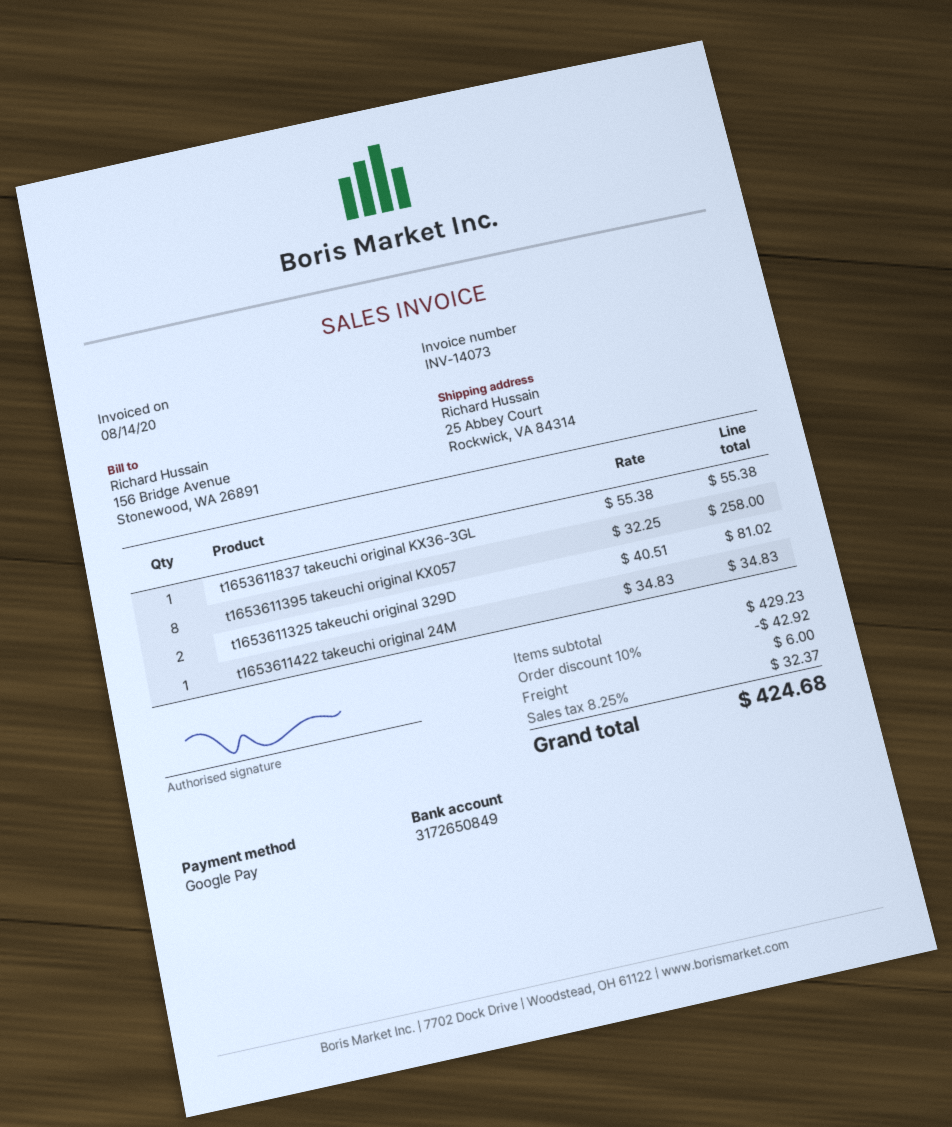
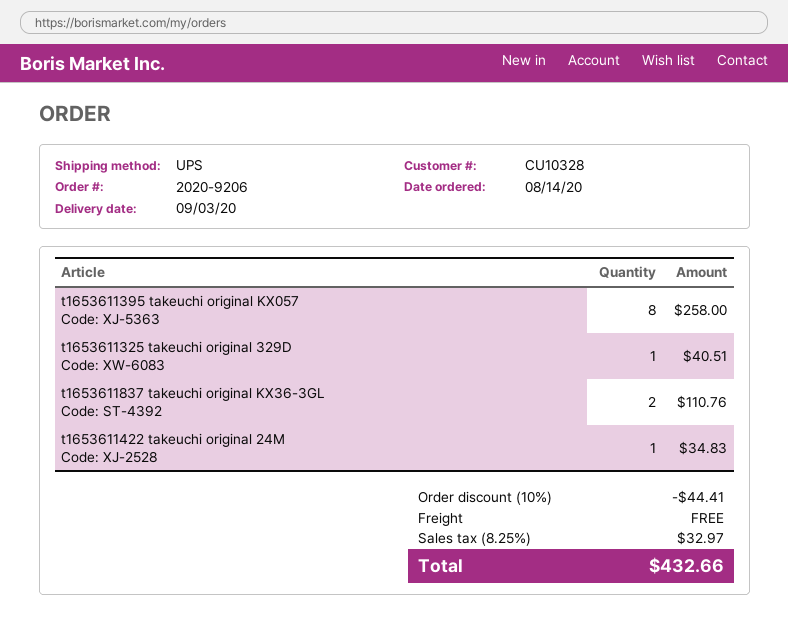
t1653611837 takeuchi original KX36-3GL: 1 for 55.38 -> 2 for 110.76
t1653611325 takeuchi original 329D: 2 for 81.02 -> 1 for 40.51
discount: 10% = 42.92 -> 10% = 44.41
shipping: 6.00 -> 0.00
tax: 8.25% = 32.37 -> 8.25% = 32.97
total: 424.68 -> 432.66

